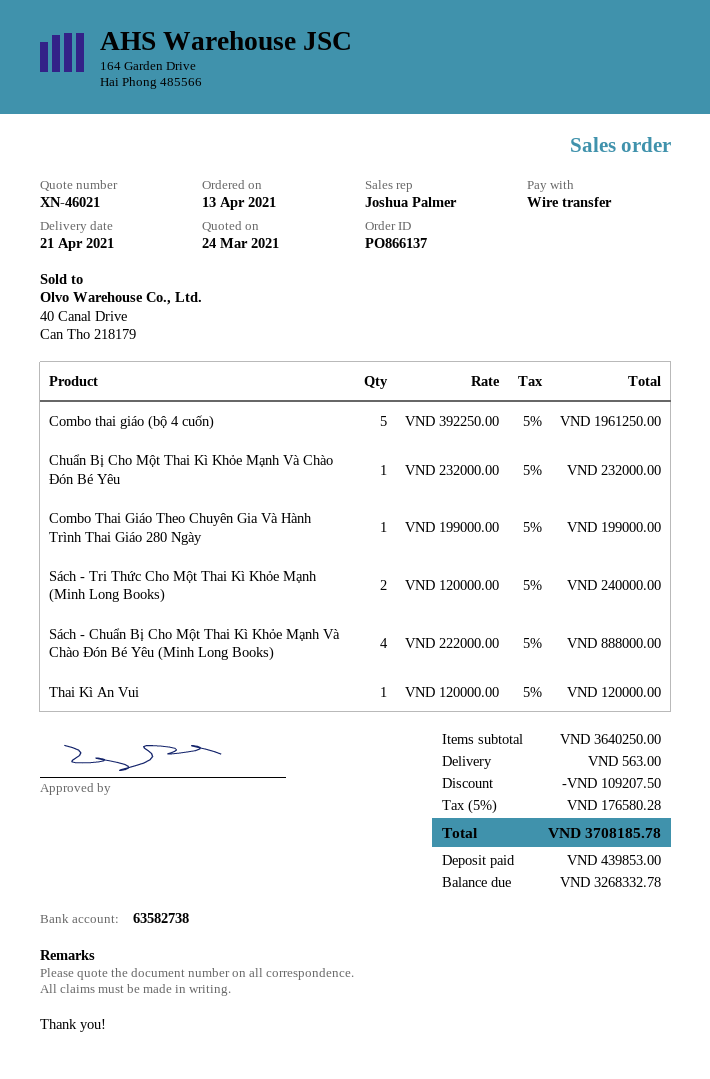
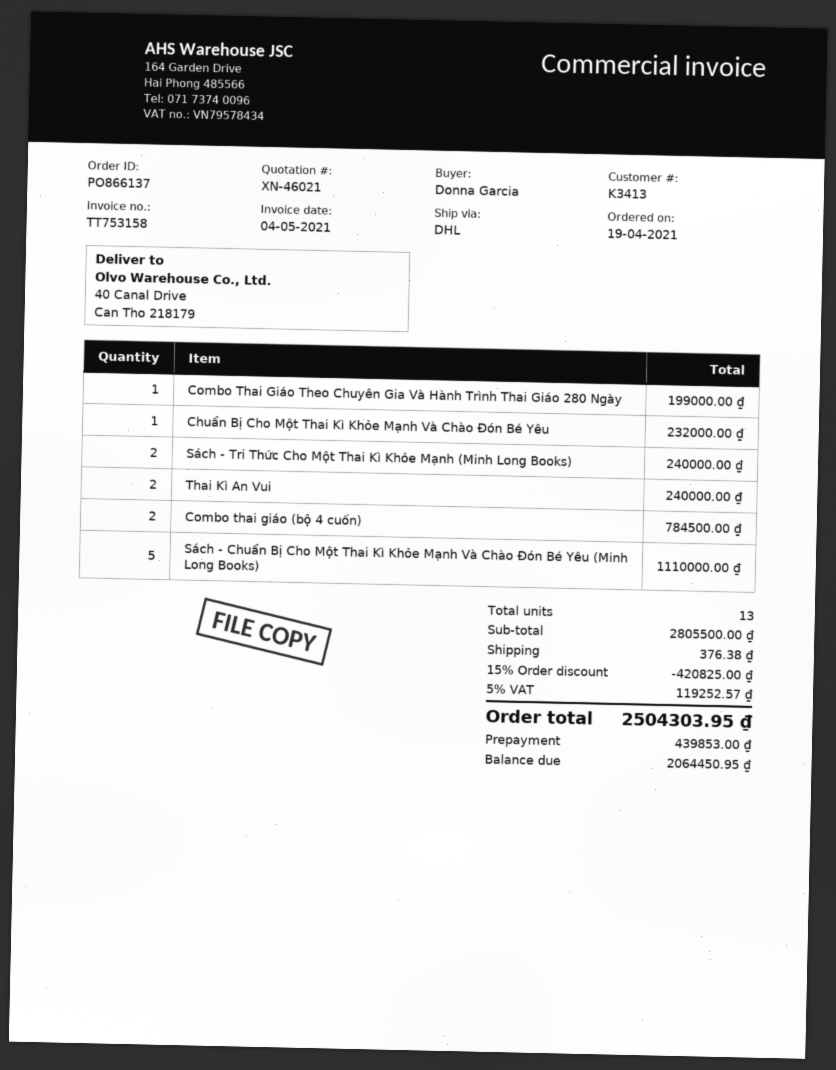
order date: 2021-04-13 -> 2021-04-19
Combo thai giáo (bộ 4 cuốn): 5 for 1961250.00 -> 2 for 784500.00
Sách - Chuẩn Bị Cho Một Thai Kì Khỏe Mạnh Và Chào Đón Bé Yêu (Minh Long Books): 4 for 888000.00 -> 5 for 1110000.00
Thai Kì An Vui: 1 for 120000.00 -> 2 for 240000.00
subtotal: 3640250.00 -> 2805500.00
discount: 109207.50 -> 420825.00
shipping: 563.00 -> 376.38
tax: 5% = 176580.28 -> 5% = 119252.57
total: 3708185.78 -> 2504303.95
balance: 3268332.78 -> 2064450.95

